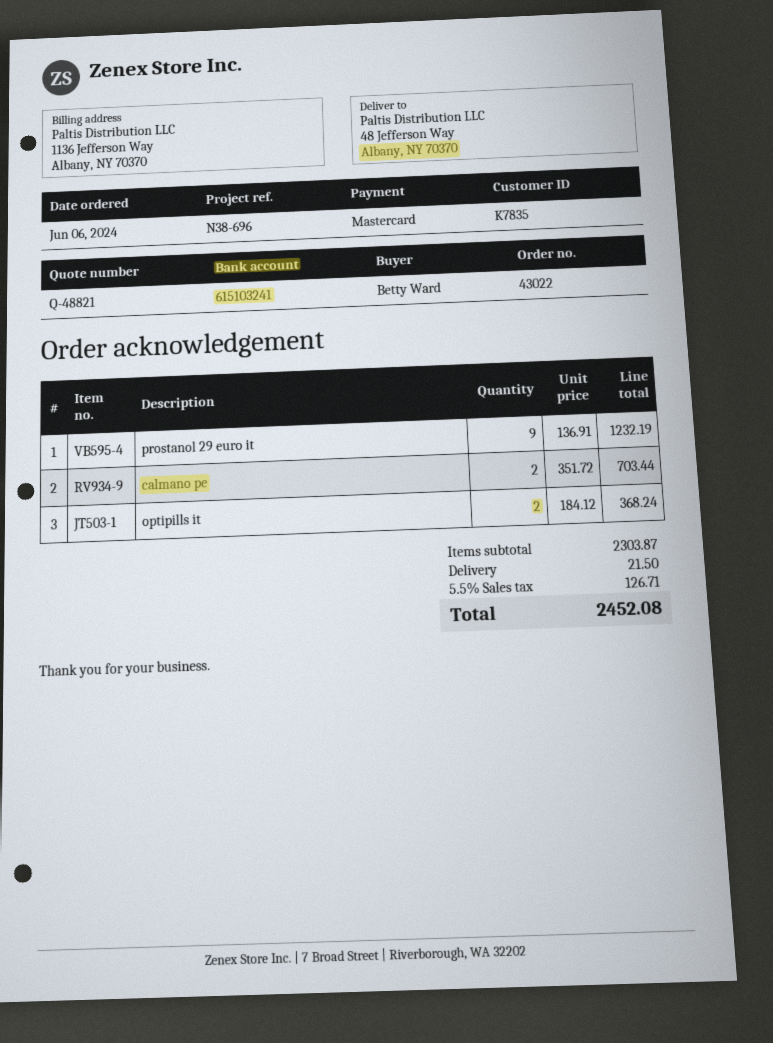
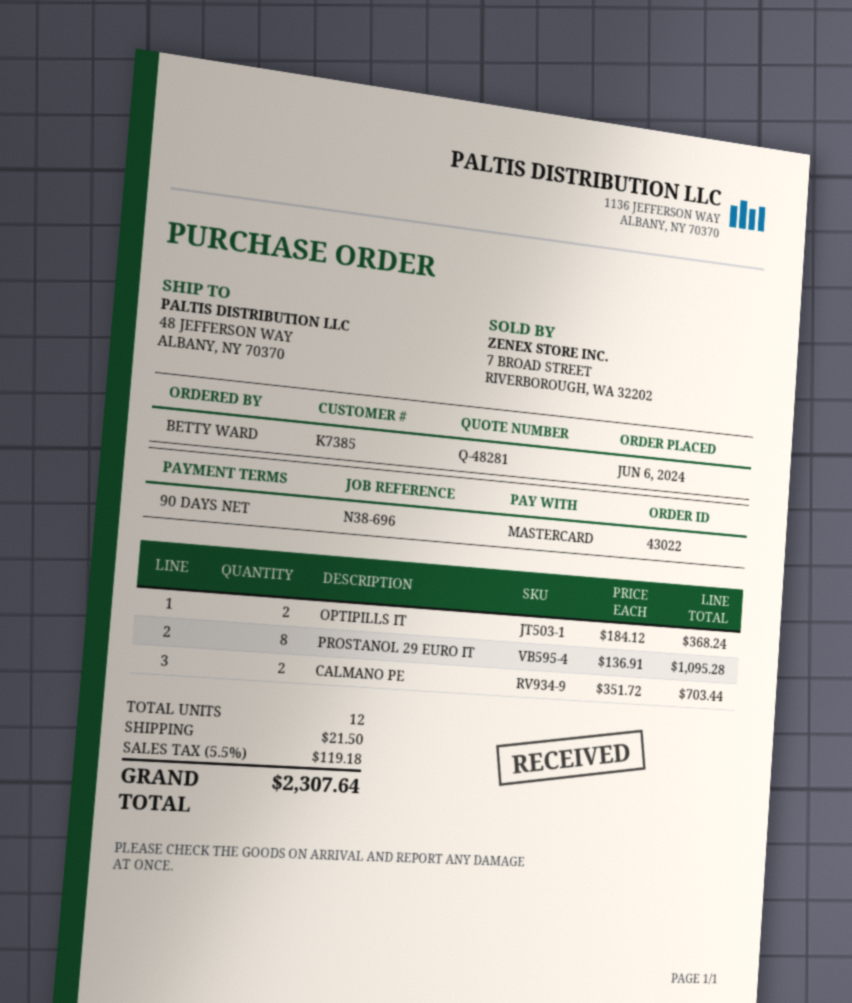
quote number: Q-48821 -> Q-48281
customer number: K7835 -> K7385
prostanol 29 euro it: 9 x 136.91 = 1232.19 -> 8 x 136.91 = 1095.28
tax: 5.5% = 126.71 -> 5.5% = 119.18
total: 2452.08 -> 2307.64

